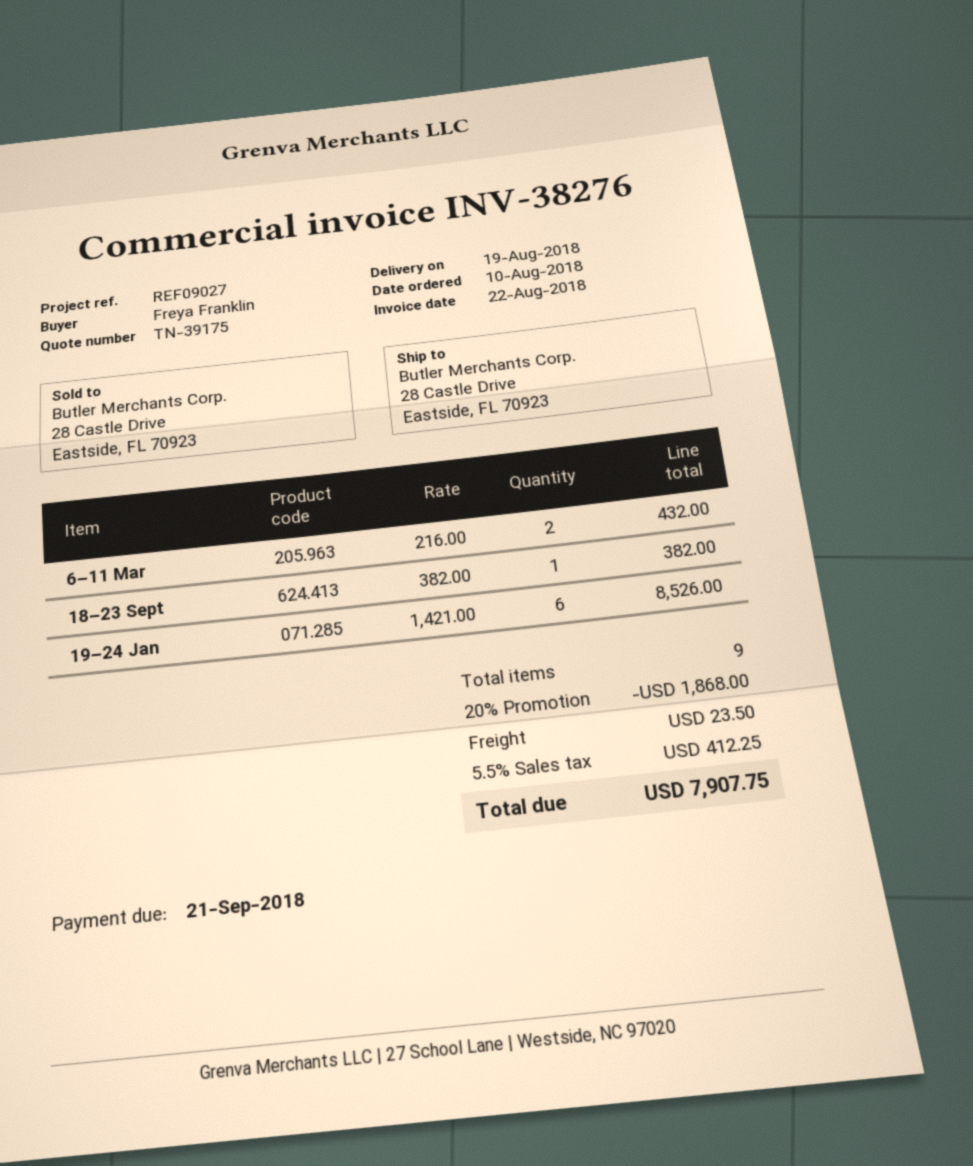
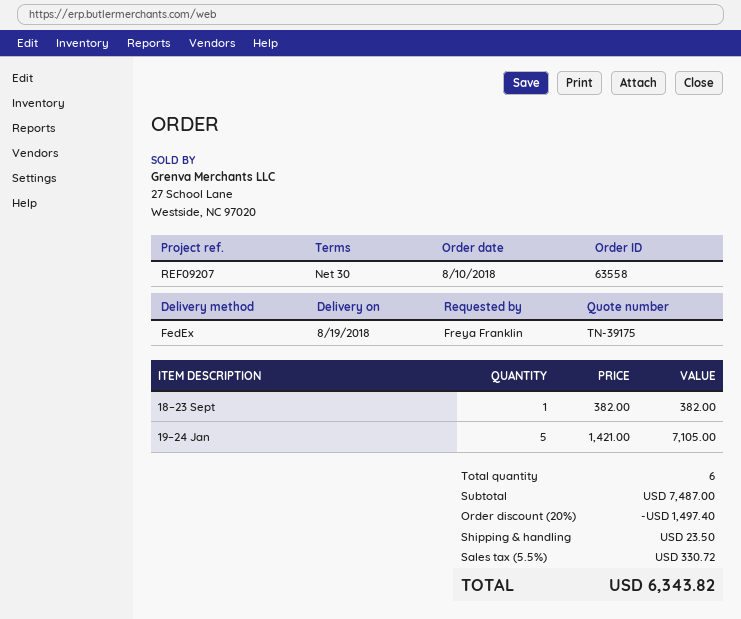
reference: REF09027 -> REF09207
6–11 Mar: 2 x 216.00 = 432.00 -> none
19–24 Jan: 6 x 1421.00 = 8526.00 -> 5 x 1421.00 = 7105.00
total quantity: 9 -> 6
discount: 20% = 1868.00 -> 20% = 1497.40
tax: 5.5% = 412.25 -> 5.5% = 330.72
total: 7907.75 -> 6343.82

